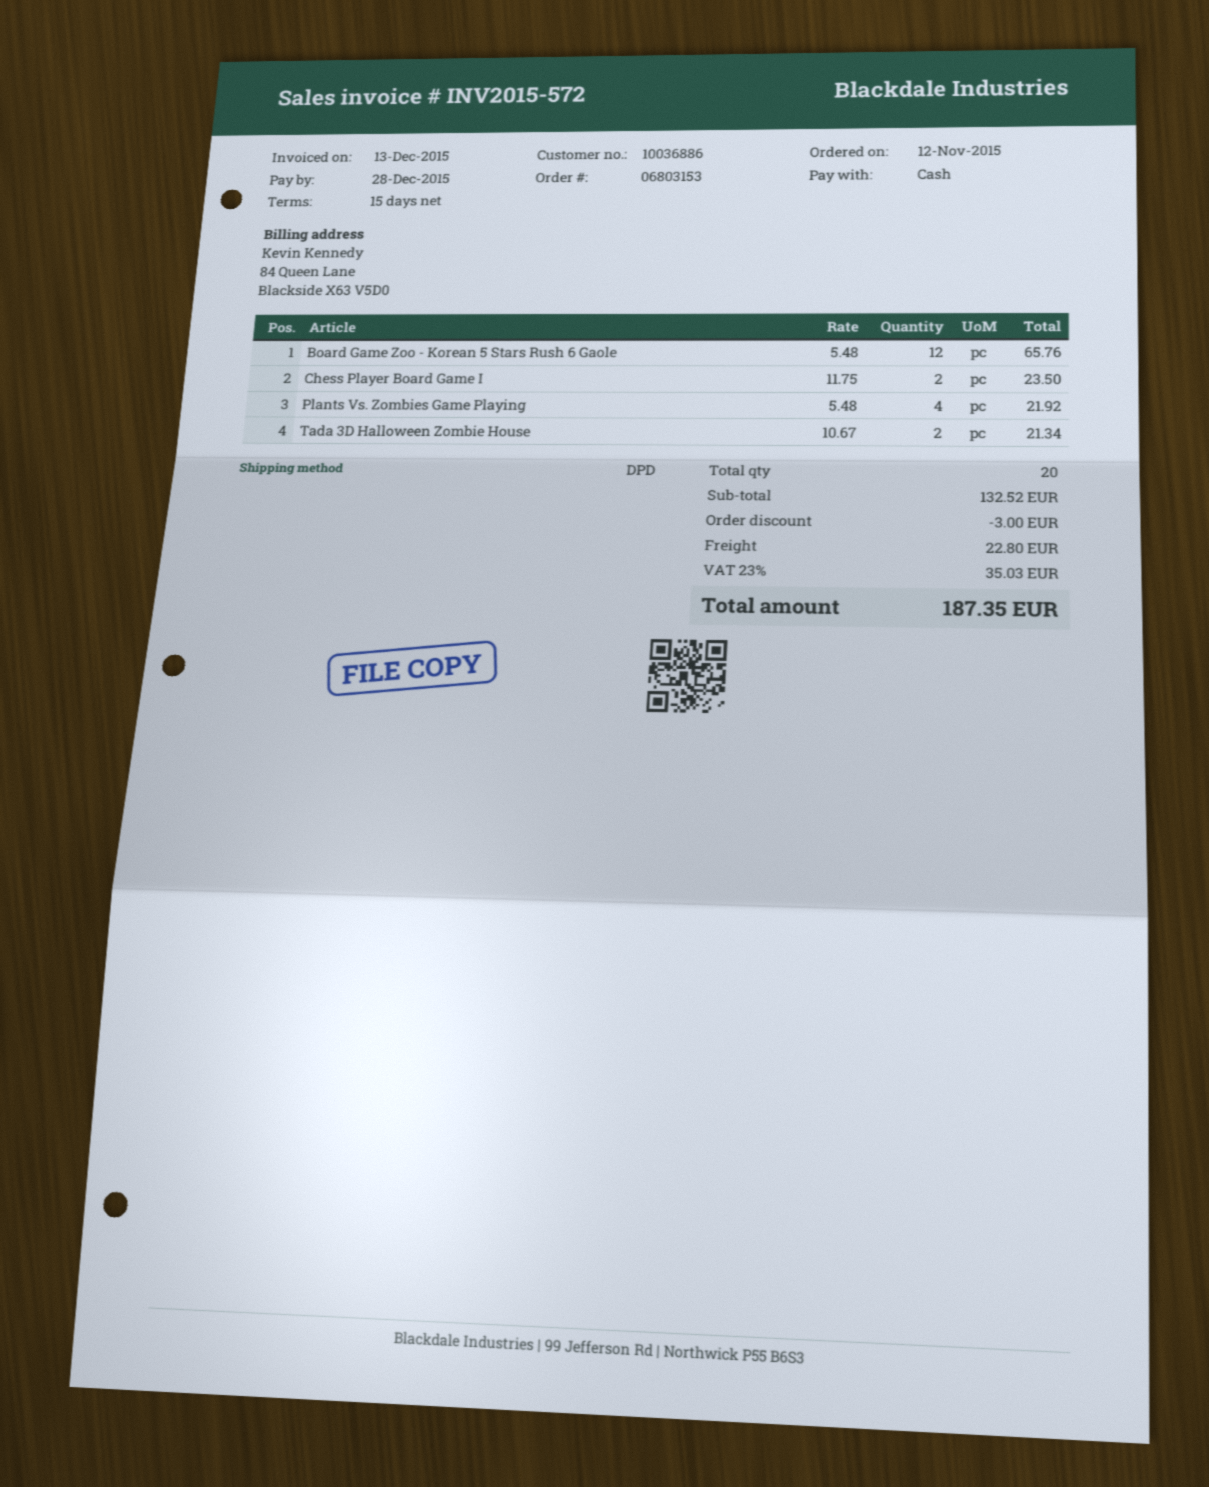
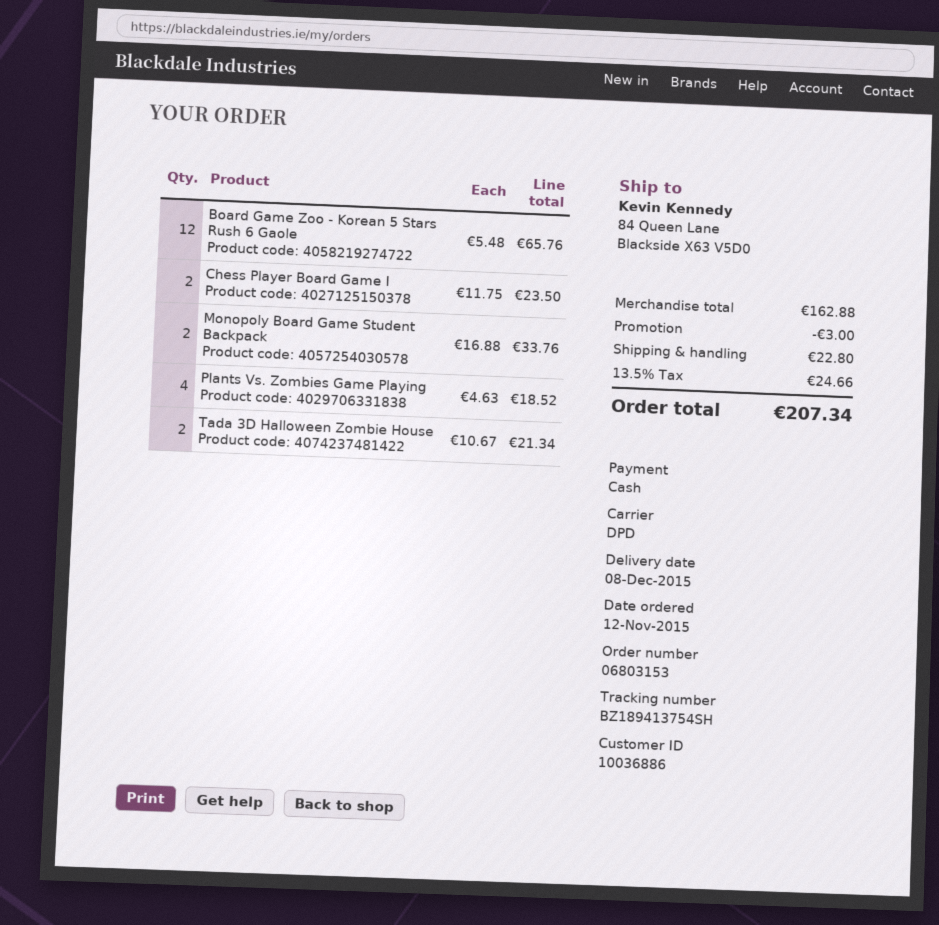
Plants Vs. Zombies Game Playing: 4 x 5.48 = 21.92 -> 4 x 4.63 = 18.52
Monopoly Board Game Student Backpack: none -> 2 x 16.88 = 33.76
subtotal: 132.52 -> 162.88
tax: 23% = 35.03 -> 13.5% = 24.66
total: 187.35 -> 207.34

